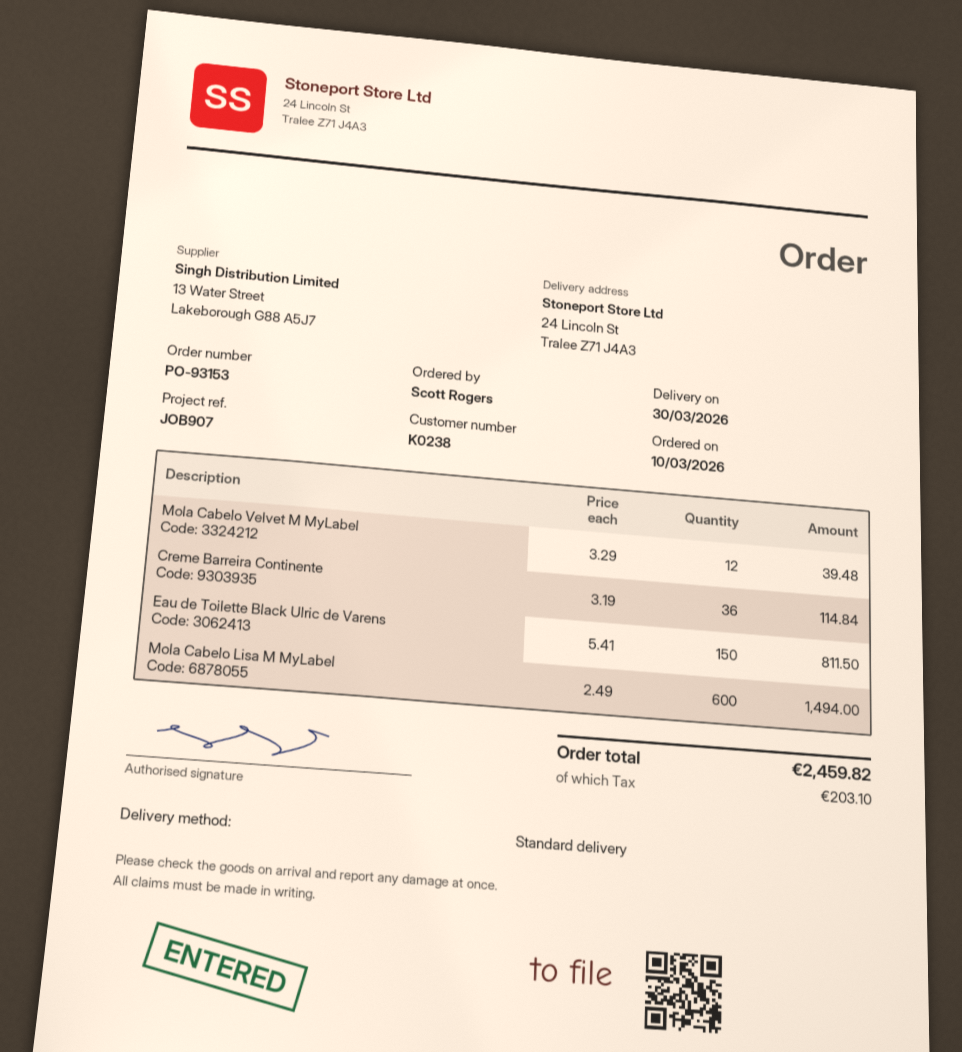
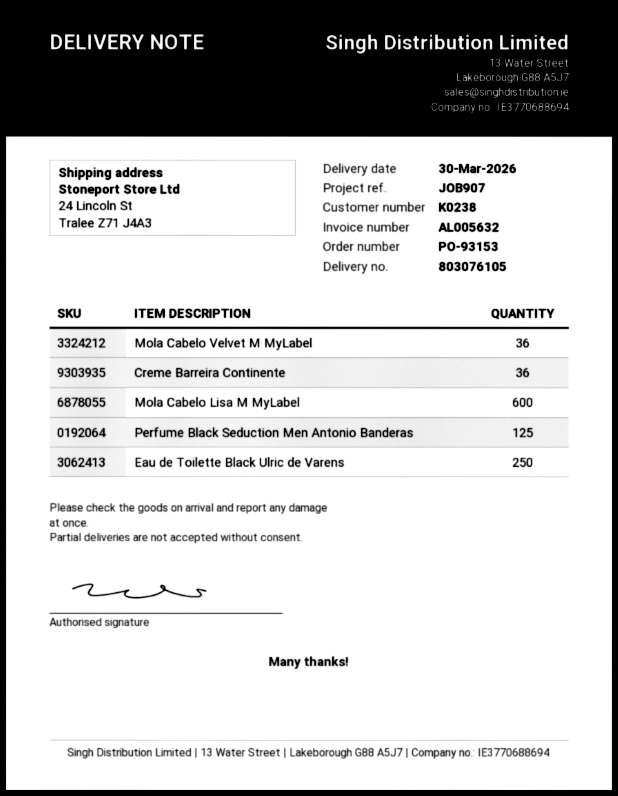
Mola Cabelo Velvet M MyLabel: 12 -> 36
Eau de Toilette Black Ulric de Varens: 150 -> 250
Perfume Black Seduction Men Antonio Banderas: none -> 125

